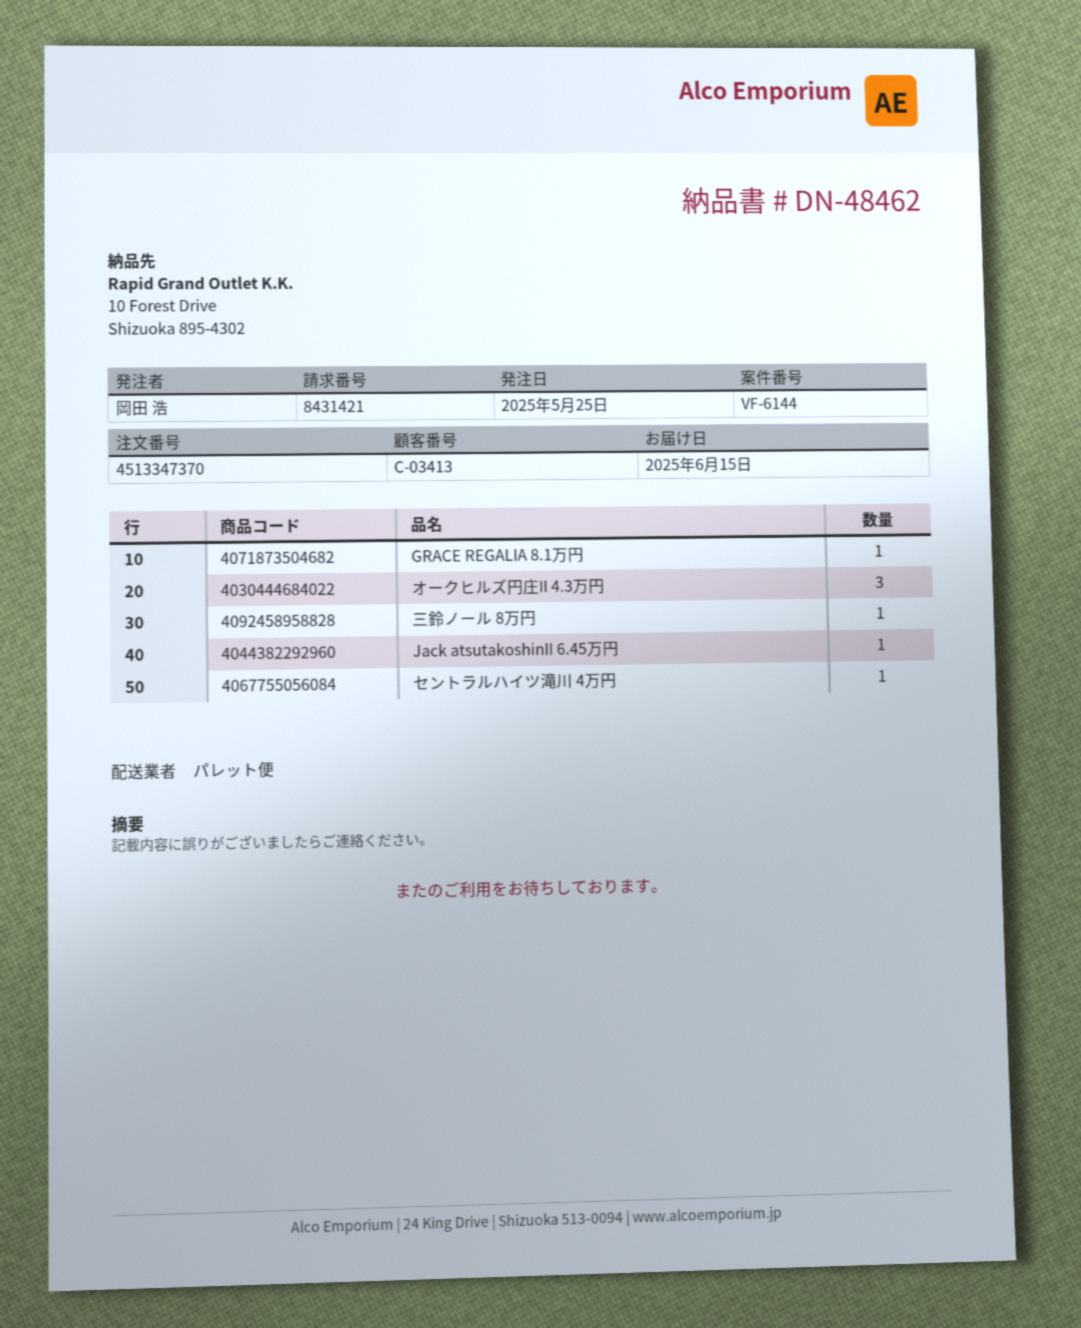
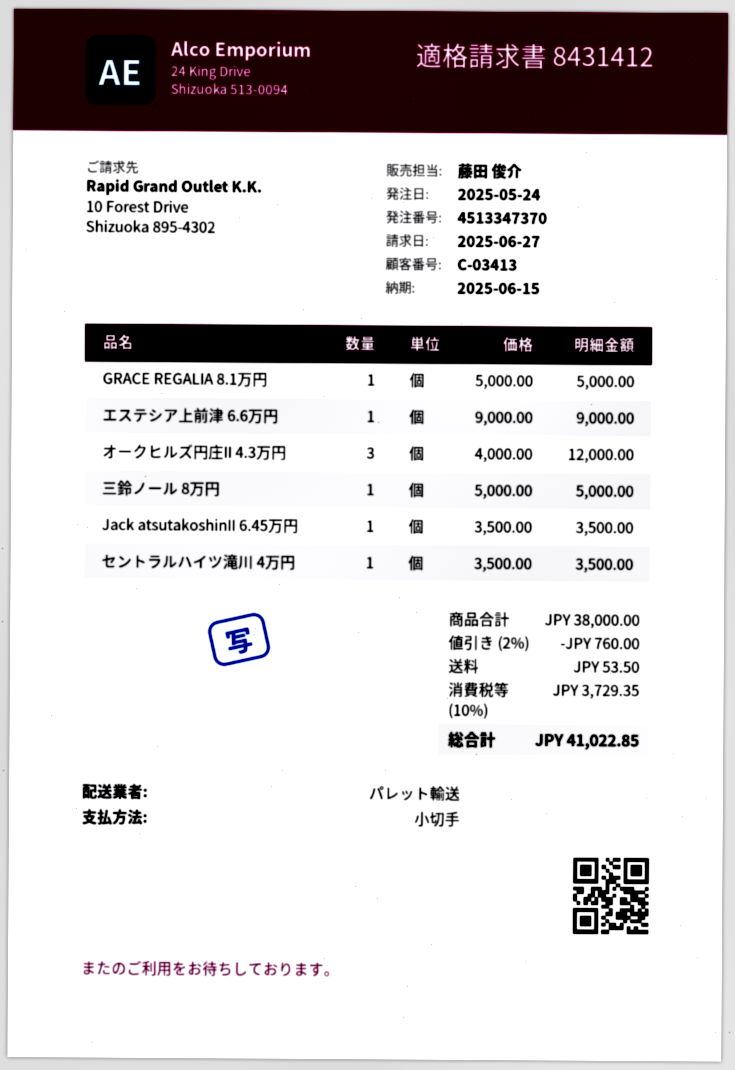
order date: 2025-05-25 -> 2025-05-24
invoice number: 8431421 -> 8431412
エステシア上前津 6.6万円: none -> 1

